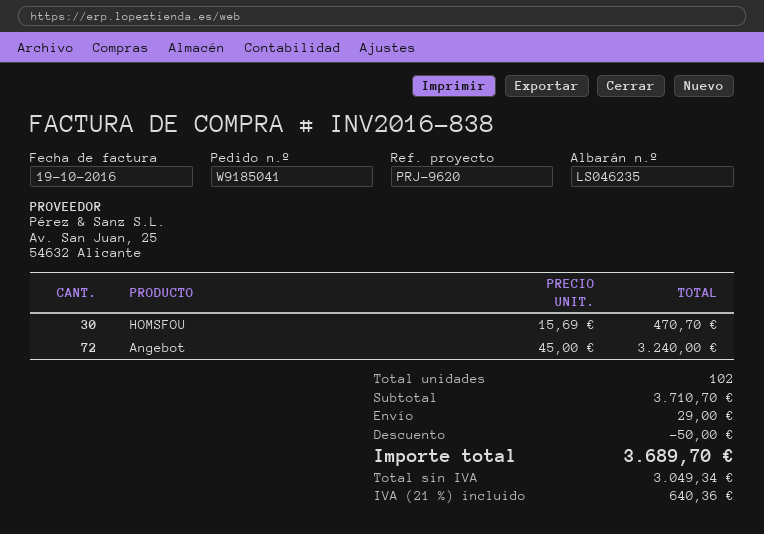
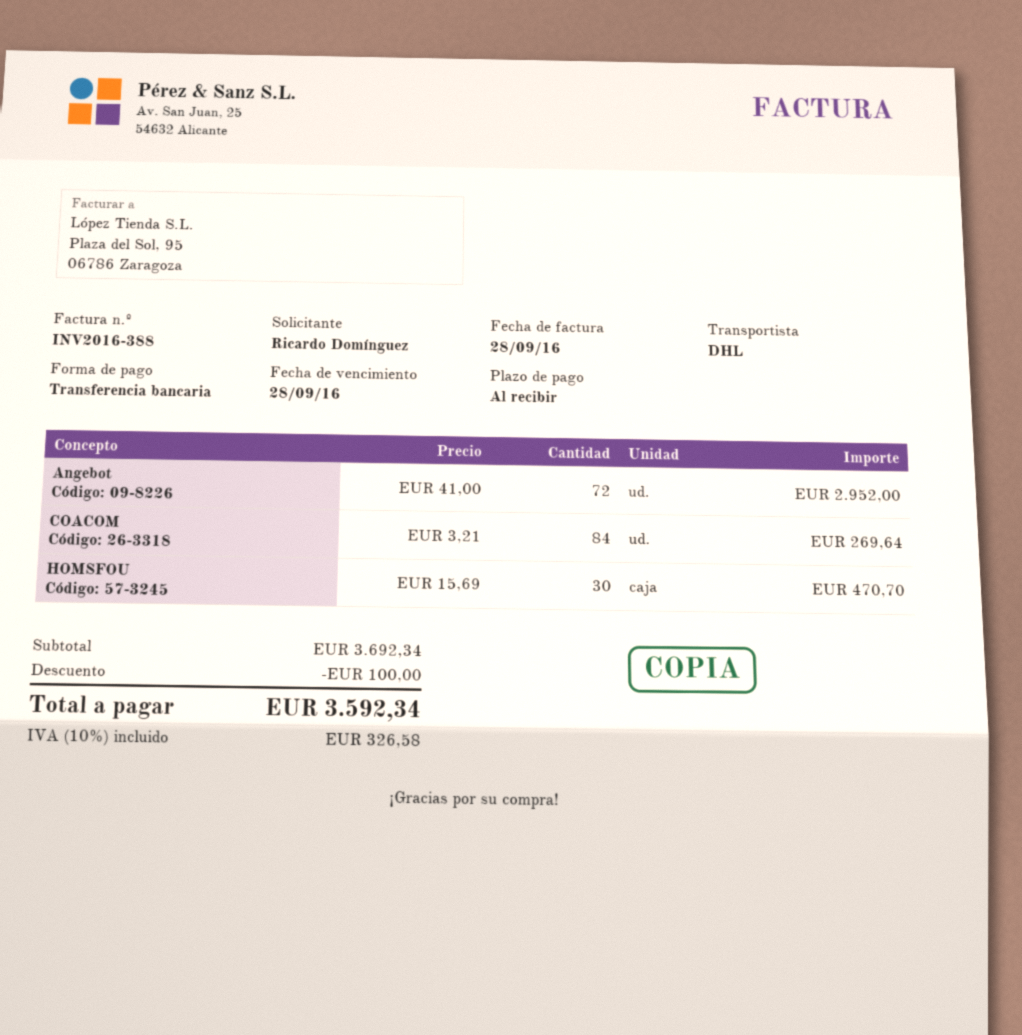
invoice number: INV2016-838 -> INV2016-388
invoice date: 2016-10-19 -> 2016-09-28
Angebot: 72 x 45.00 = 3240.00 -> 72 x 41.00 = 2952.00
COACOM: none -> 84 x 3.21 = 269.64
subtotal: 3710.70 -> 3692.34
discount: 50.00 -> 100.00
shipping: 29.00 -> none
tax: 21% = 640.36 -> 10% = 326.58
total: 3689.70 -> 3592.34

